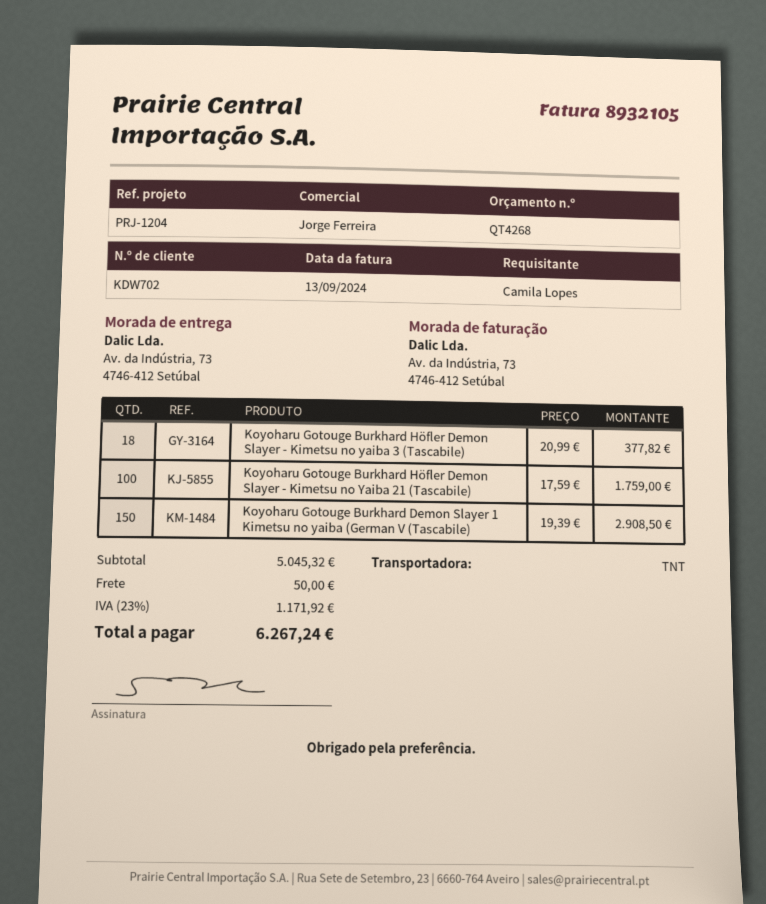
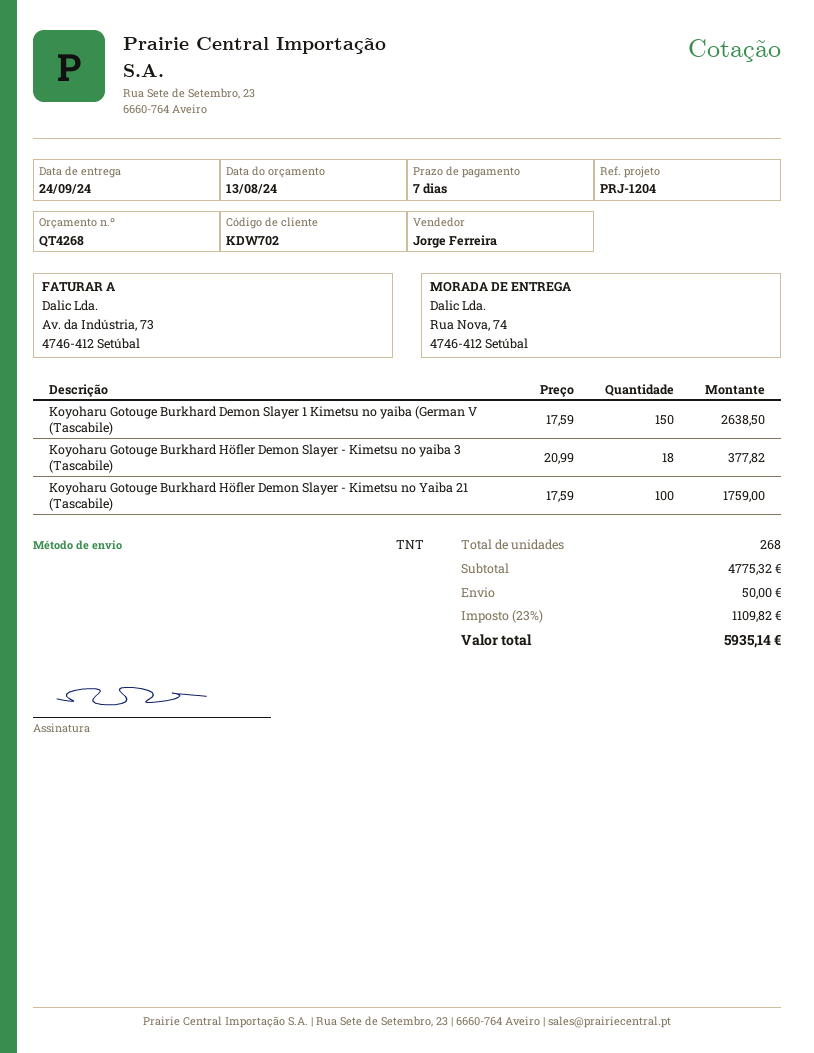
ship to: Av. da Indústria, 73, 4746-412 Setúbal -> Rua Nova, 74, 4746-412 Setúbal
Koyoharu Gotouge Burkhard Demon Slayer 1 Kimetsu no yaiba (German V (Tascabile): 150 x 19.39 = 2908.50 -> 150 x 17.59 = 2638.50
subtotal: 5045.32 -> 4775.32
tax: 23% = 1171.92 -> 23% = 1109.82
total: 6267.24 -> 5935.14

